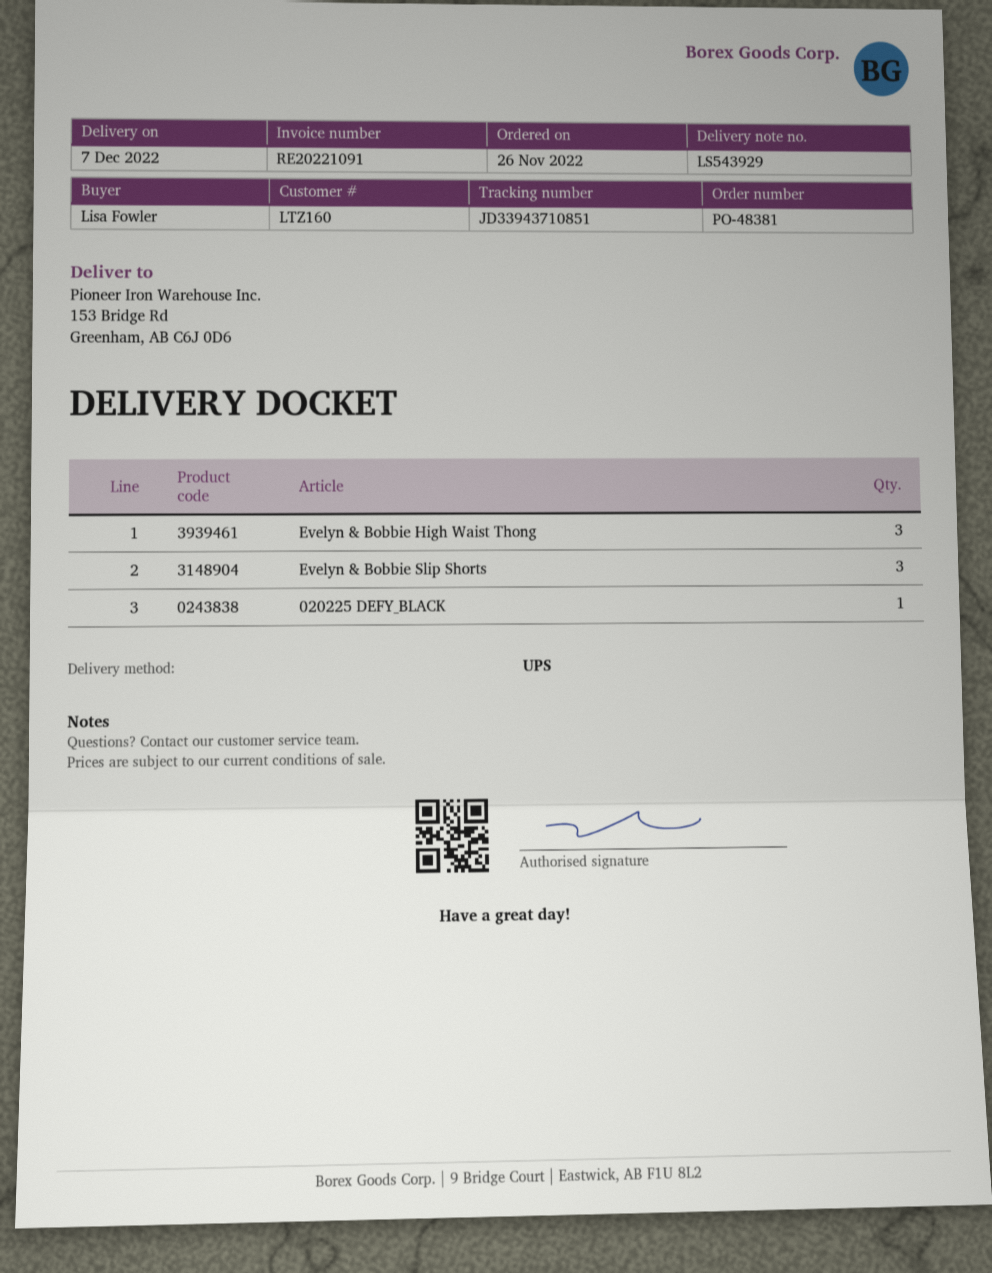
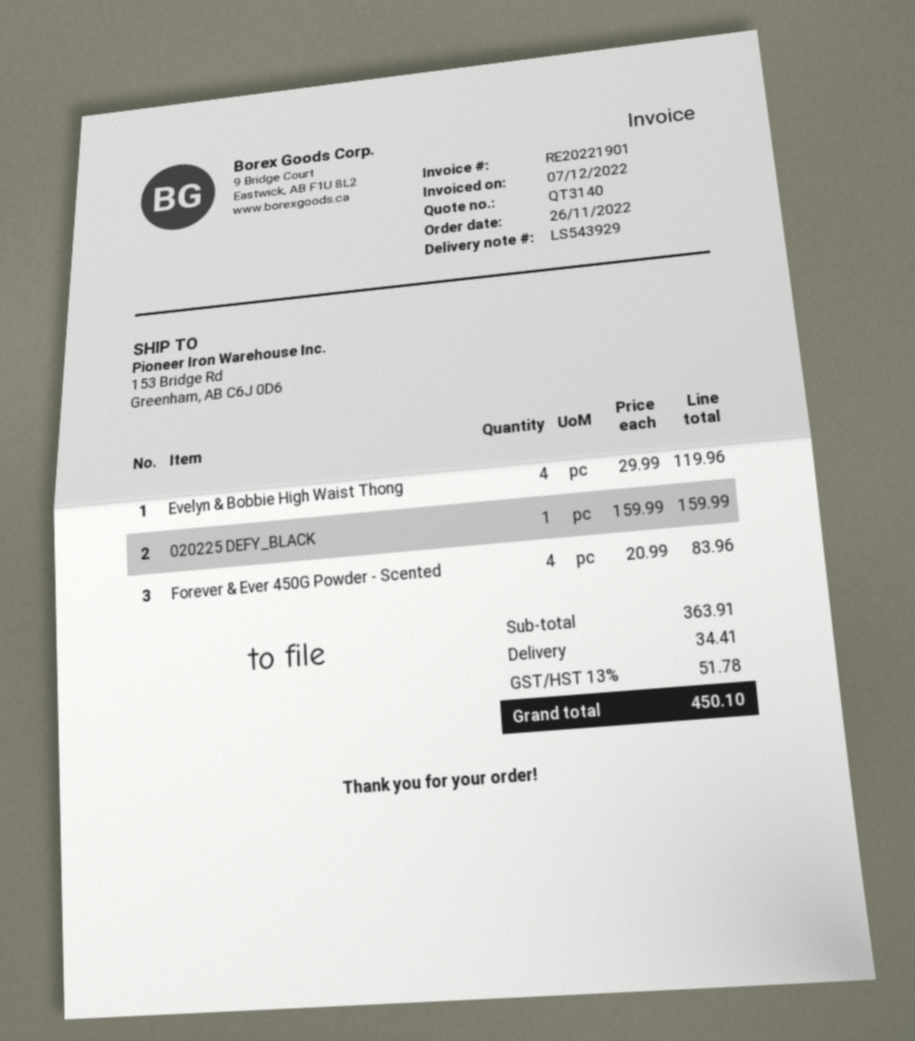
invoice number: RE20221091 -> RE20221901
Evelyn & Bobbie High Waist Thong: 3 -> 4
Evelyn & Bobbie Slip Shorts: 3 -> none
Forever & Ever 450G Powder - Scented: none -> 4

